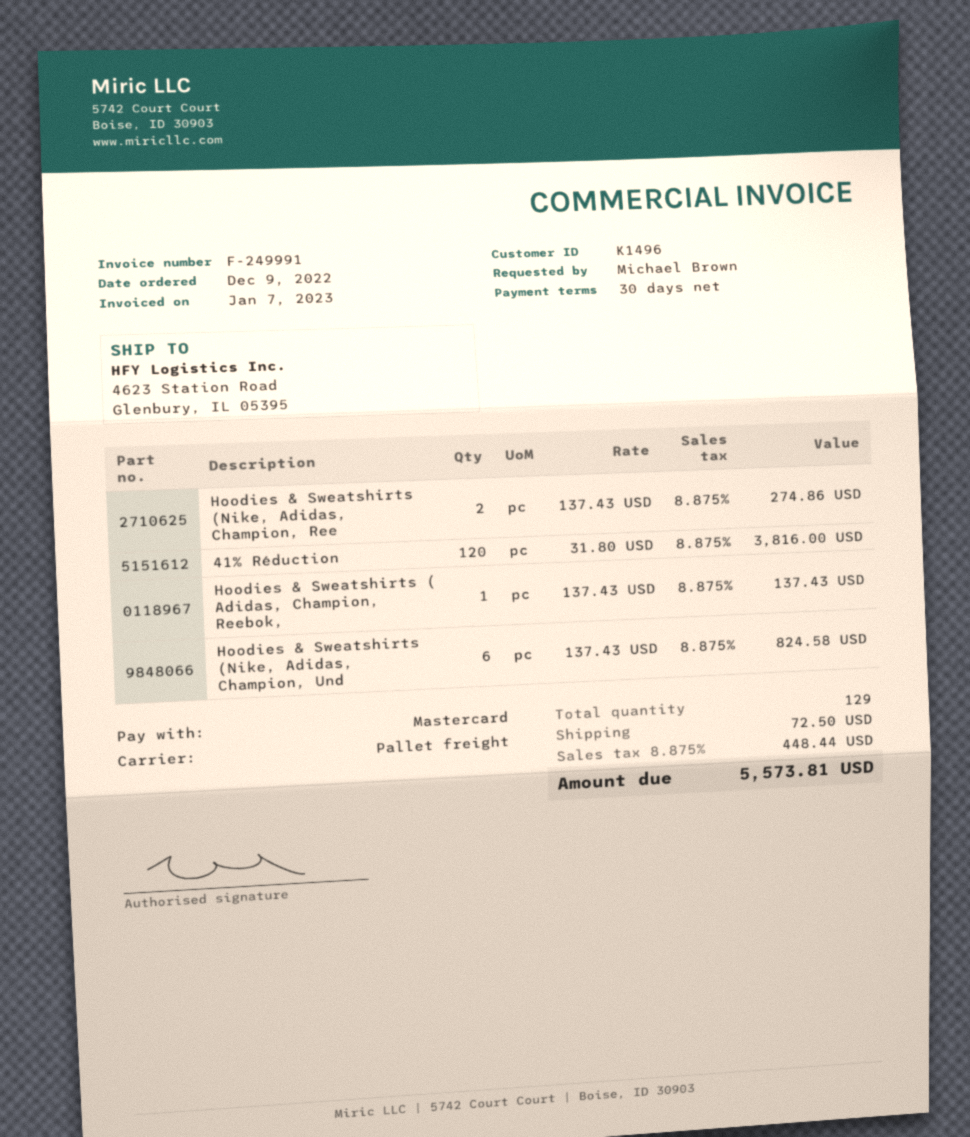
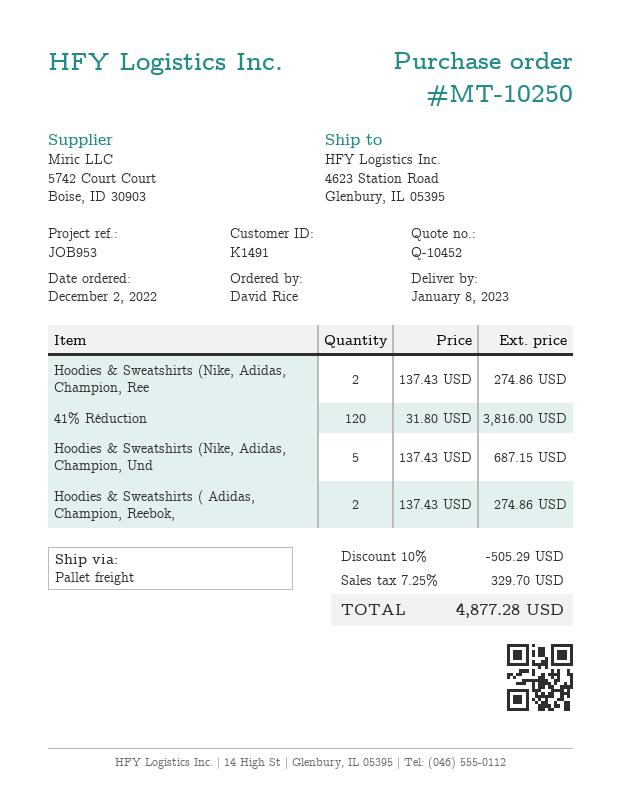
order date: 2022-12-09 -> 2022-12-02
customer number: K1496 -> K1491
ordered by: Michael Brown -> David Rice
Hoodies & Sweatshirts ( Adidas, Champion, Reebok,: 1 x 137.43 = 137.43 -> 2 x 137.43 = 274.86
Hoodies & Sweatshirts (Nike, Adidas, Champion, Und: 6 x 137.43 = 824.58 -> 5 x 137.43 = 687.15
discount: none -> 10% = 505.29
shipping: 72.50 -> none
tax: 8.875% = 448.44 -> 7.25% = 329.70
total: 5573.81 -> 4877.28

